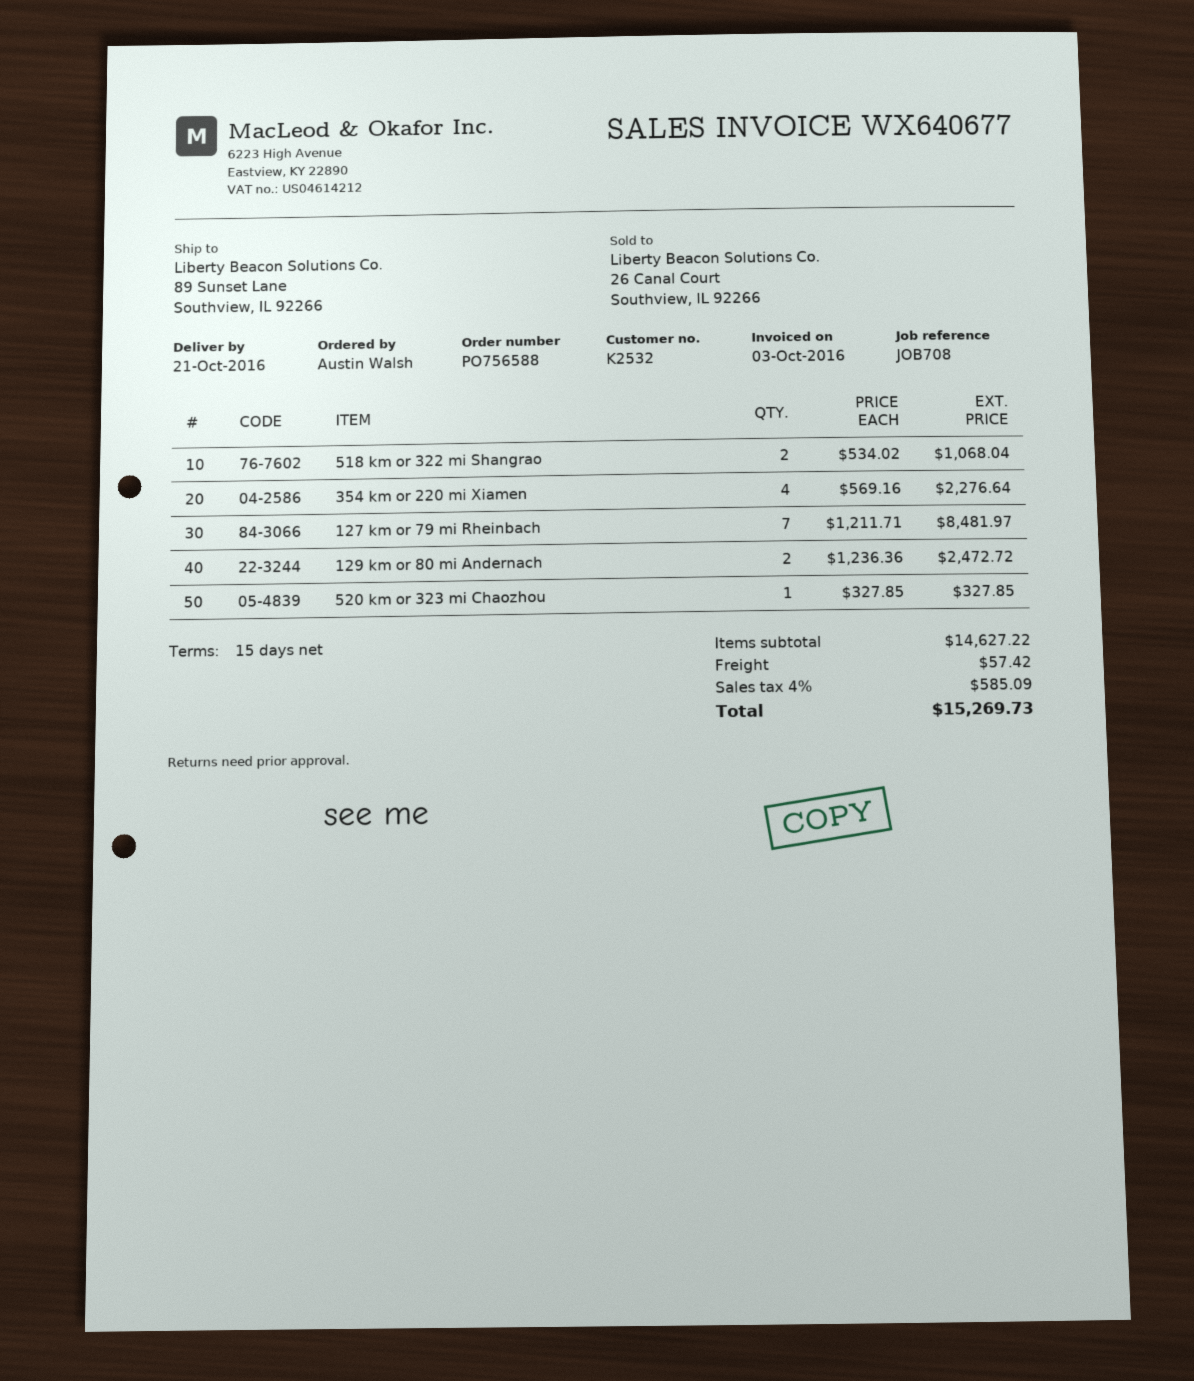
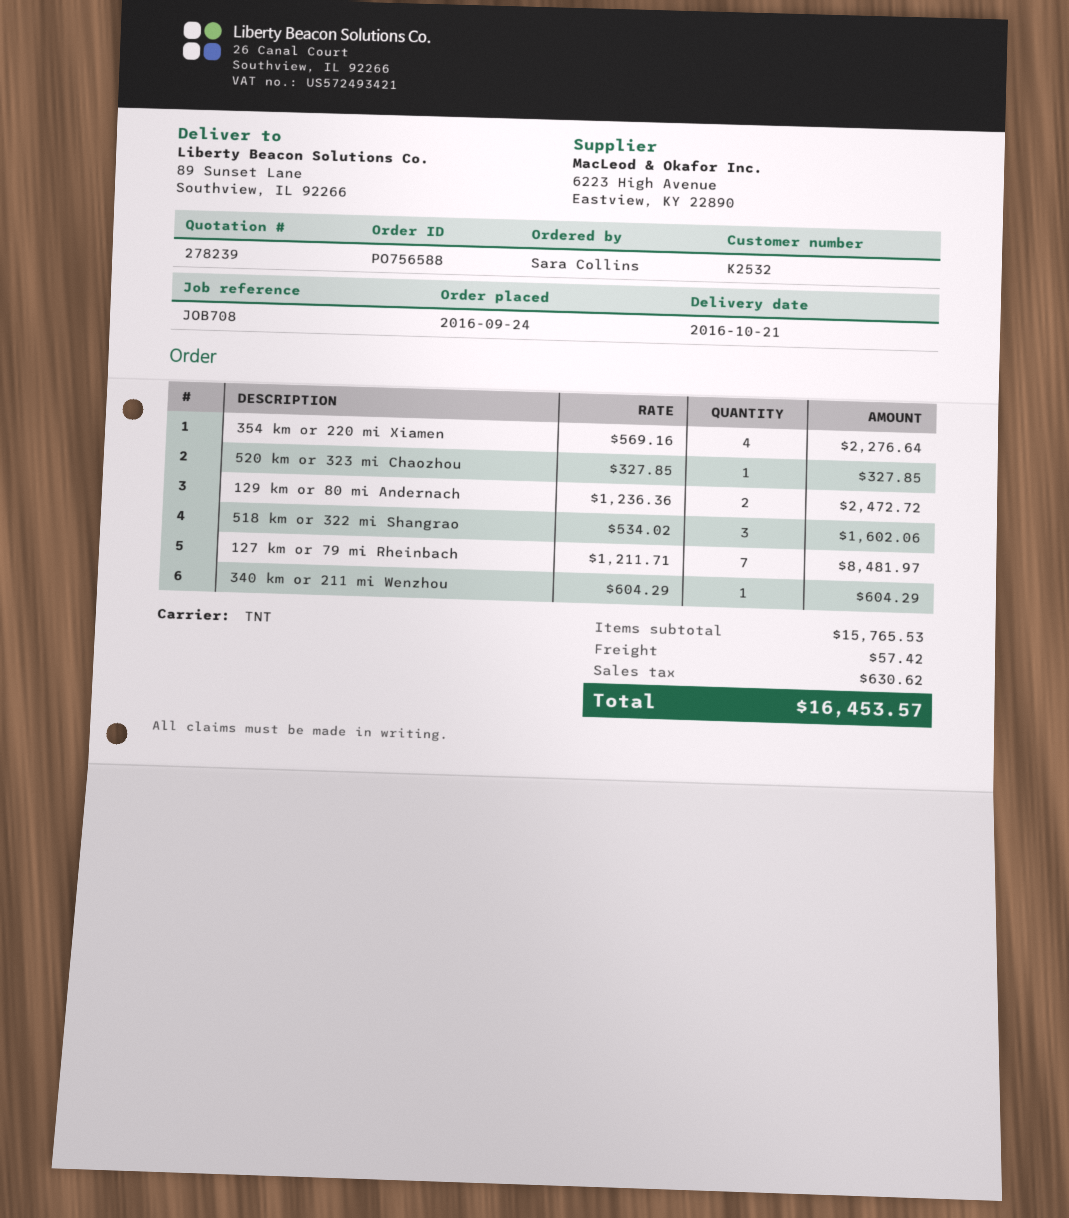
ordered by: Austin Walsh -> Sara Collins
518 km or 322 mi Shangrao: 2 x 534.02 = 1068.04 -> 3 x 534.02 = 1602.06
340 km or 211 mi Wenzhou: none -> 1 x 604.29 = 604.29
subtotal: 14627.22 -> 15765.53
tax: 585.09 -> 630.62
total: 15269.73 -> 16453.57

